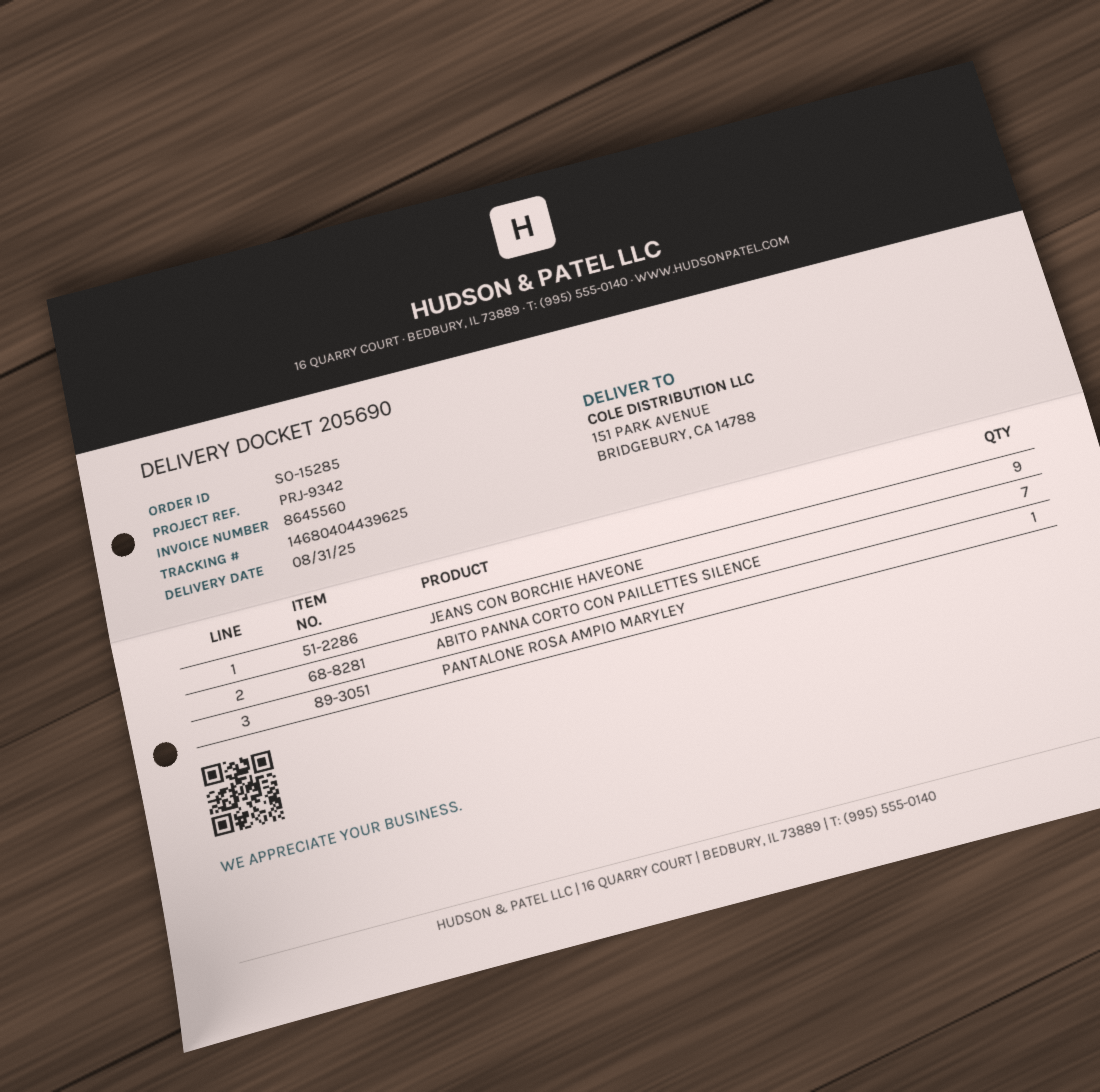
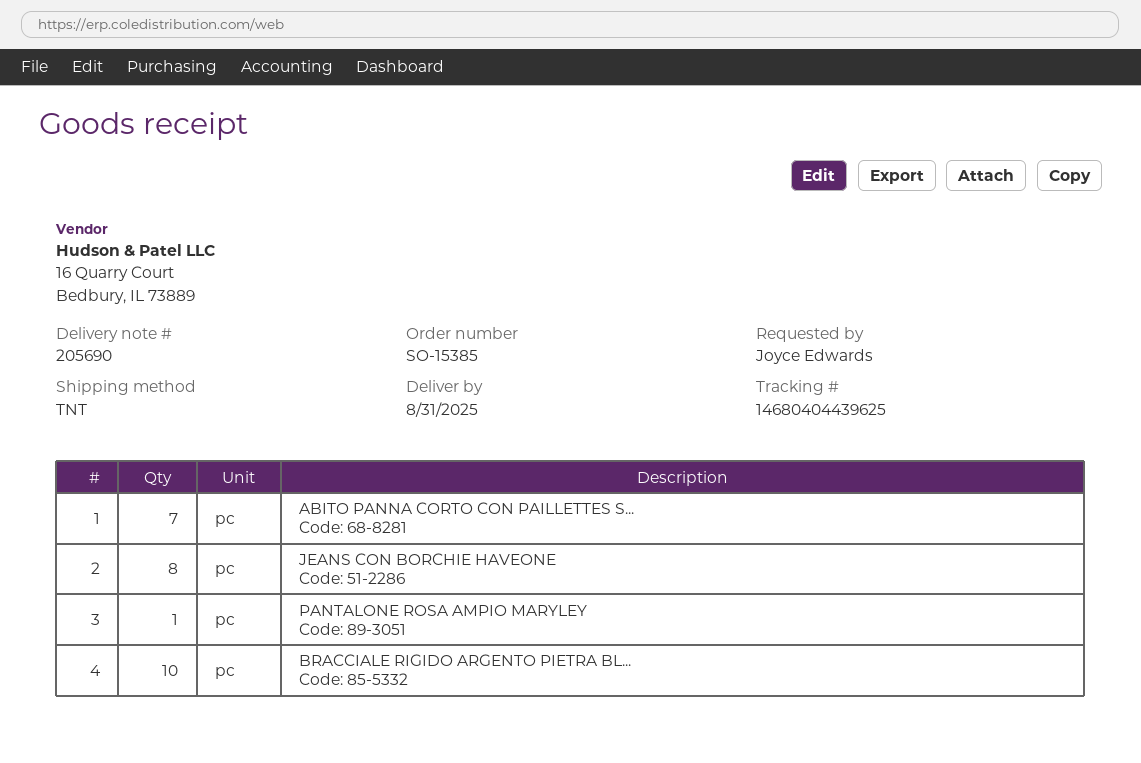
order number: SO-15285 -> SO-15385
JEANS CON BORCHIE HAVEONE: 9 -> 8
BRACCIALE RIGIDO ARGENTO PIETRA BL...: none -> 10

